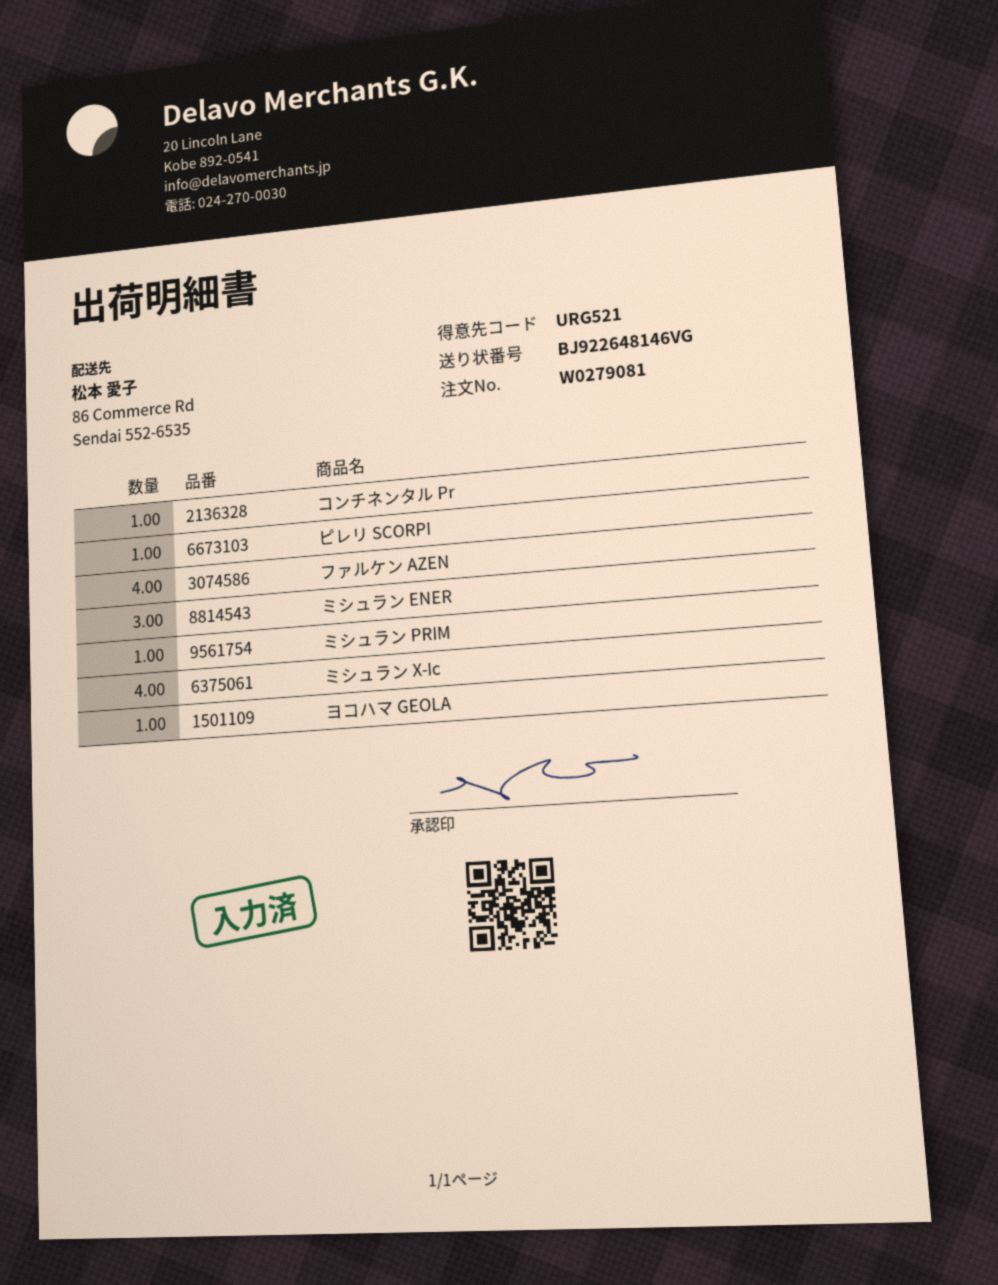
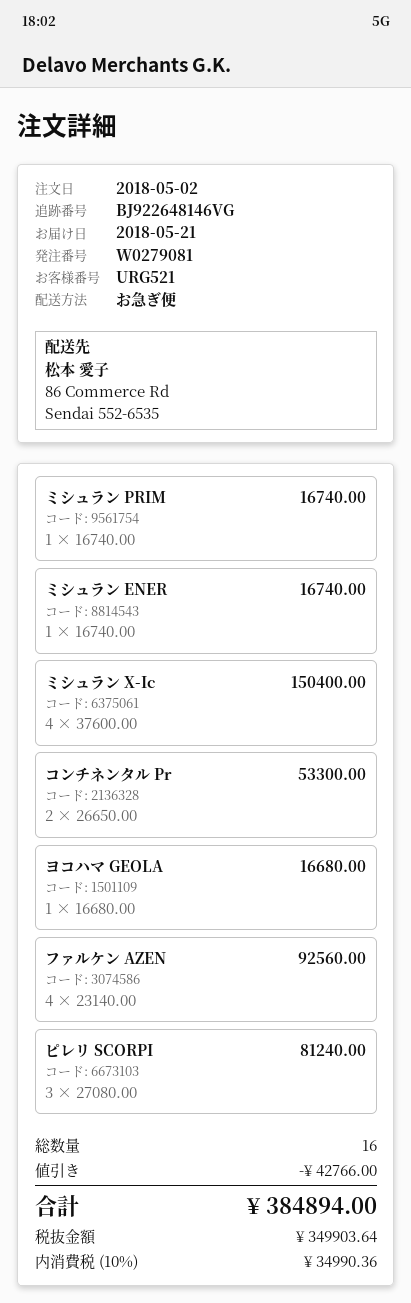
コンチネンタル Pr: 1 -> 2
ピレリ SCORPI: 1 -> 3
ミシュラン ENER: 3 -> 1

